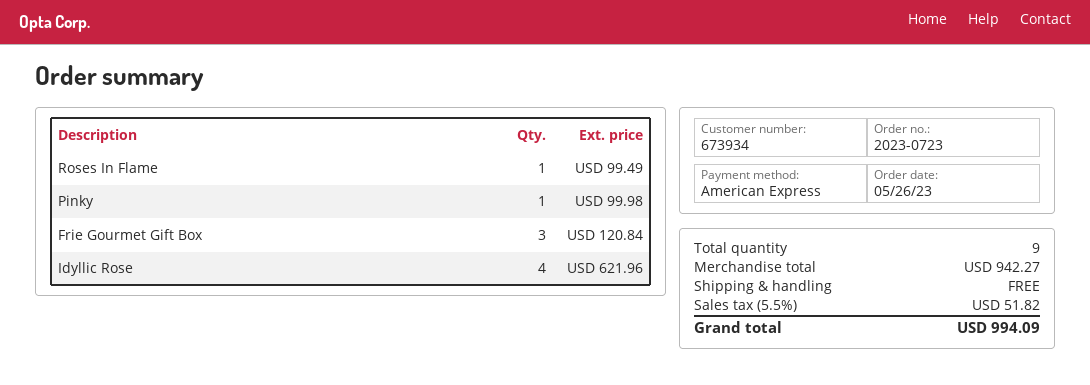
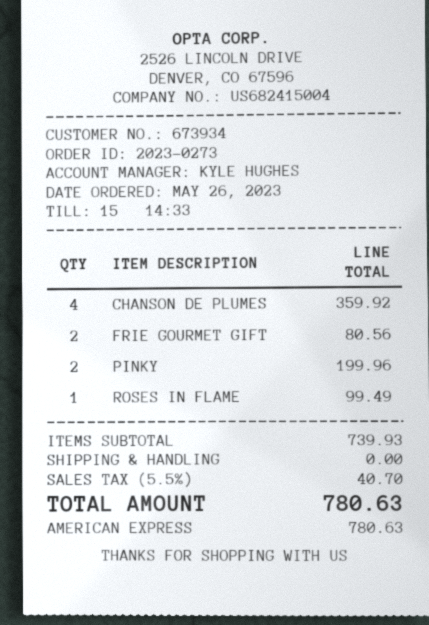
order number: 2023-0723 -> 2023-0273
Pinky: 1 for 99.98 -> 2 for 199.96
Frie Gourmet Gift Box: 3 for 120.84 -> 2 for 80.56
Idyllic Rose: 4 for 621.96 -> none
CHANSON DE PLUMES: none -> 4 for 359.92
subtotal: 942.27 -> 739.93
tax: 5.5% = 51.82 -> 5.5% = 40.70
total: 994.09 -> 780.63

